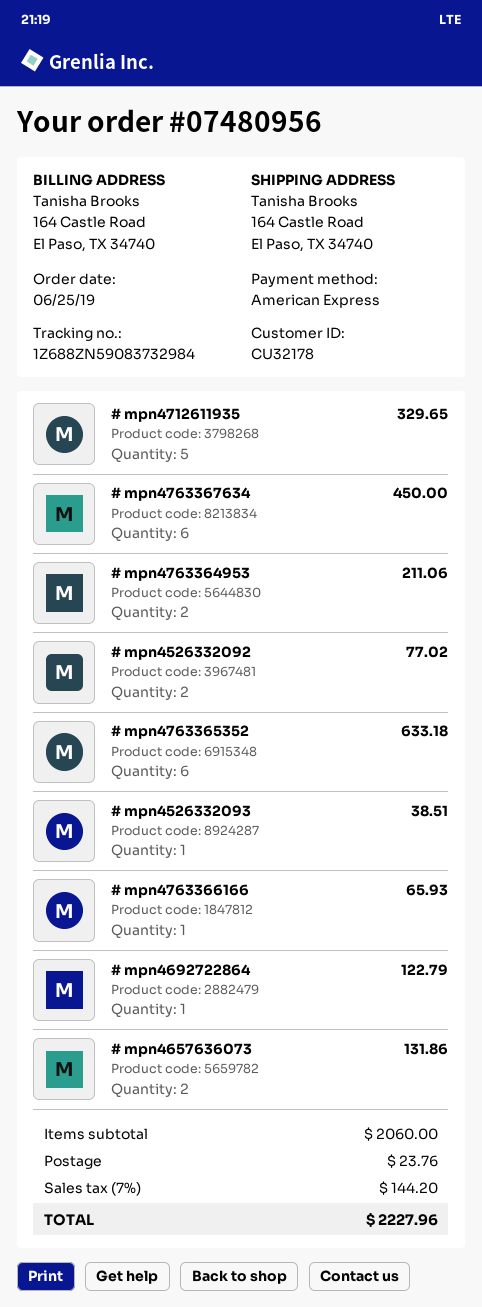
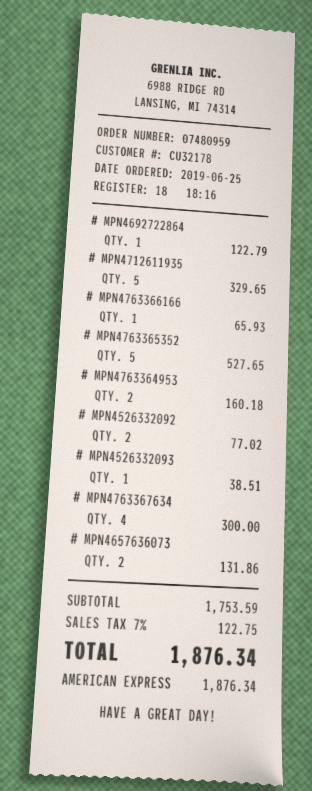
order number: 07480956 -> 07480959
# mpn4763367634: 6 for 450.00 -> 4 for 300.00
# mpn4763364953: 2 for 211.06 -> 2 for 160.18
# mpn4763365352: 6 for 633.18 -> 5 for 527.65
subtotal: 2060.00 -> 1753.59
shipping: 23.76 -> none
tax: 7% = 144.20 -> 7% = 122.75
total: 2227.96 -> 1876.34

